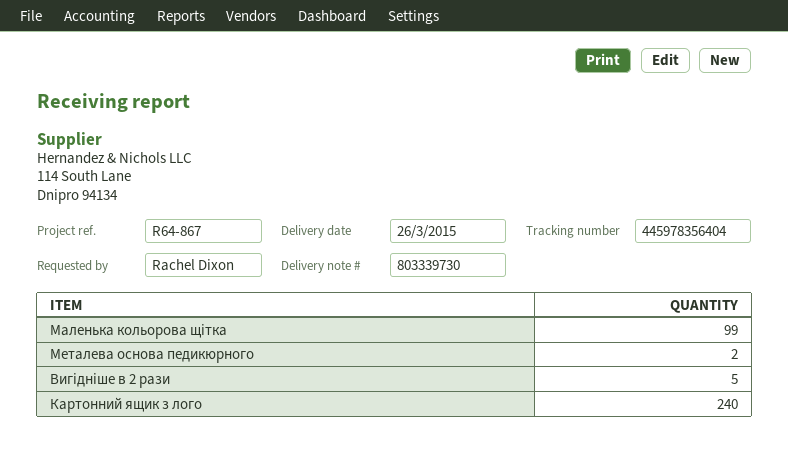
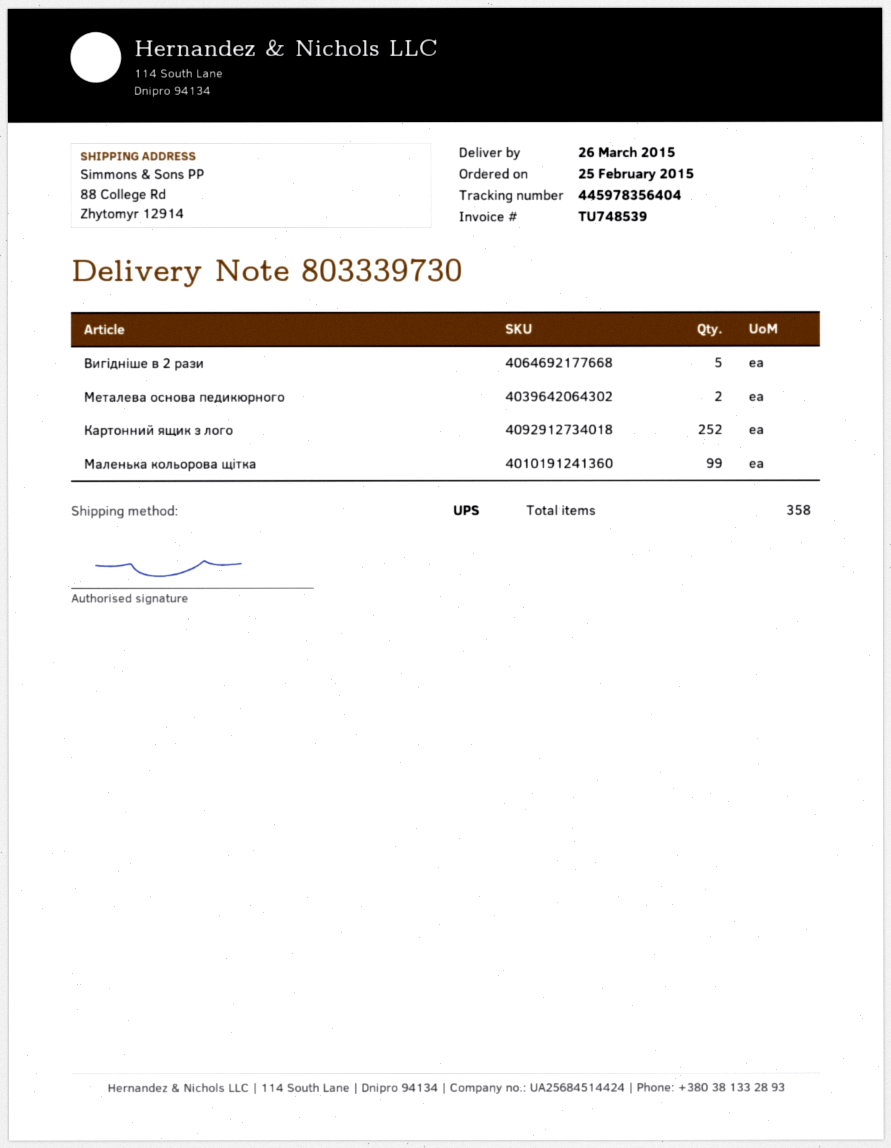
Картонний ящик з лого: 240 -> 252

